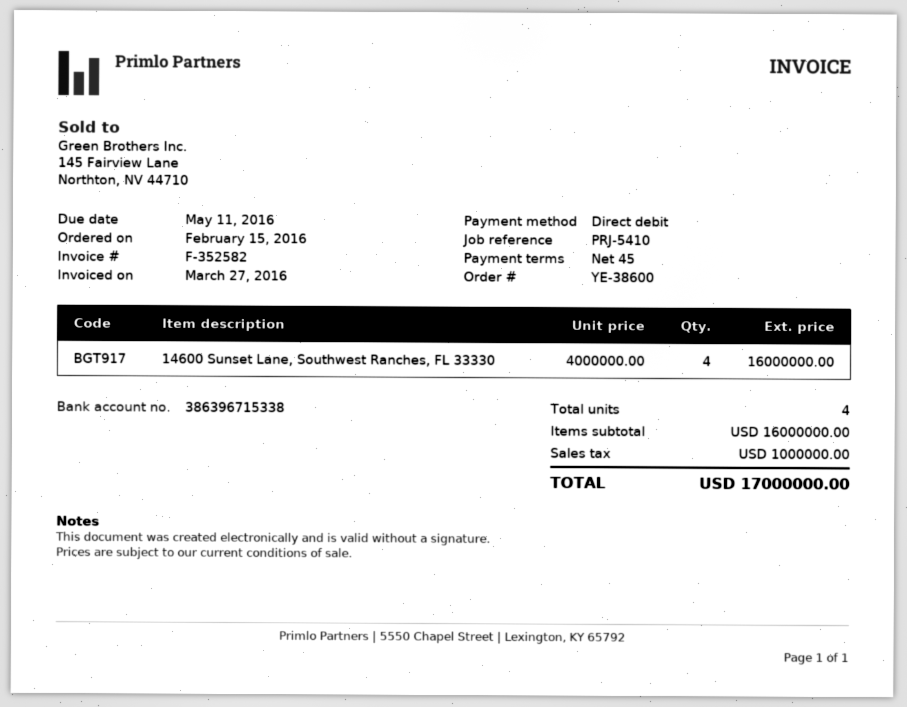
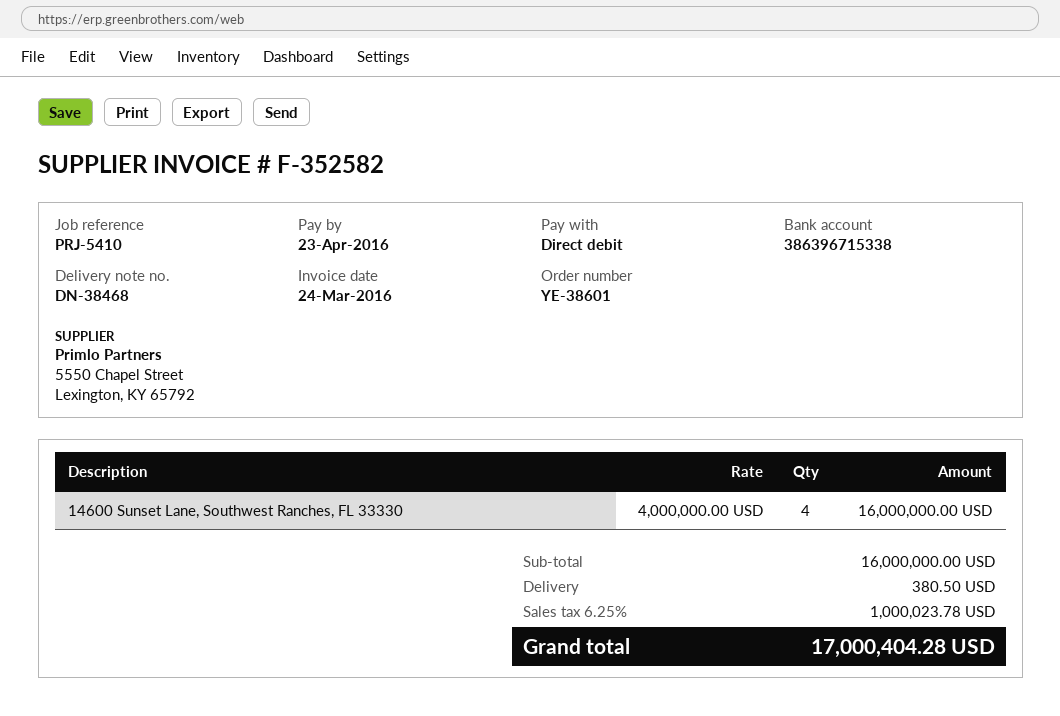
order number: YE-38600 -> YE-38601
invoice date: 2016-03-27 -> 2016-03-24
due date: 2016-05-11 -> 2016-04-23
shipping: none -> 380.50
tax: 1000000.00 -> 1000023.78
total: 17000000.00 -> 17000404.28

